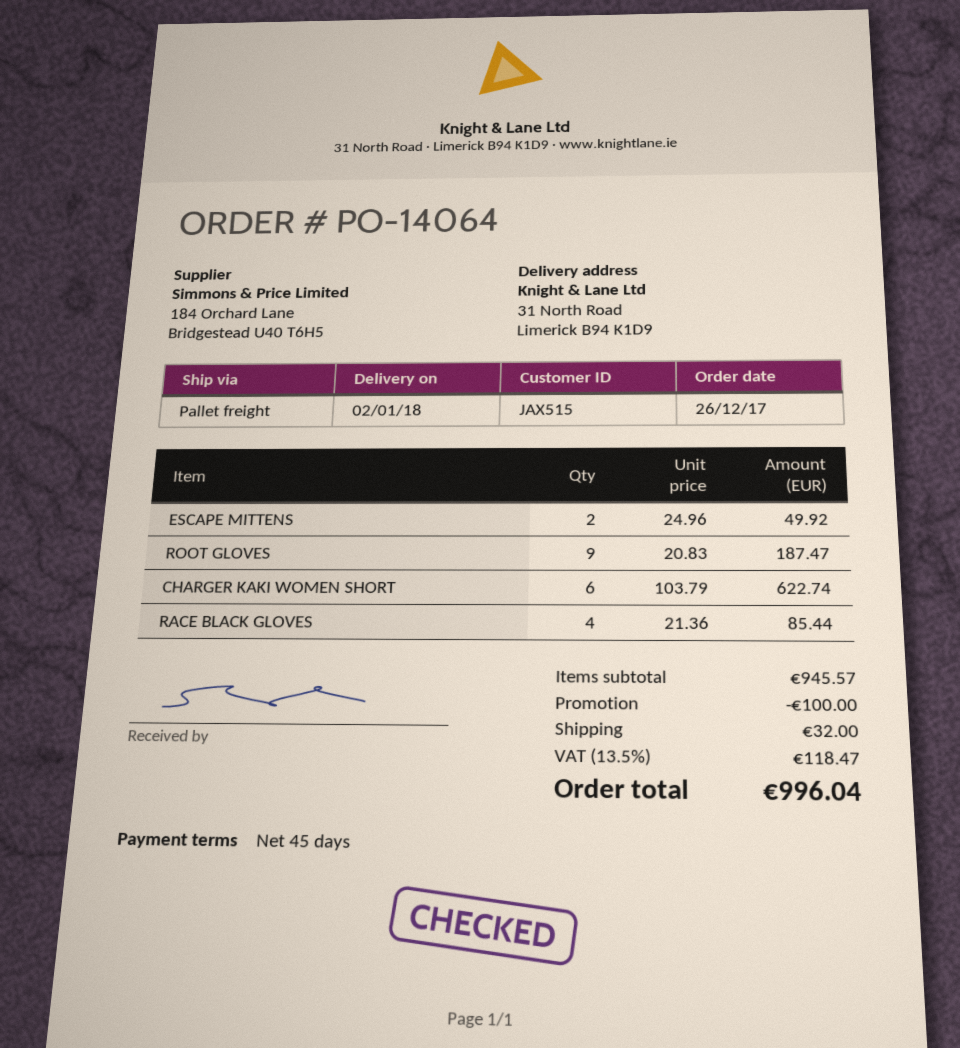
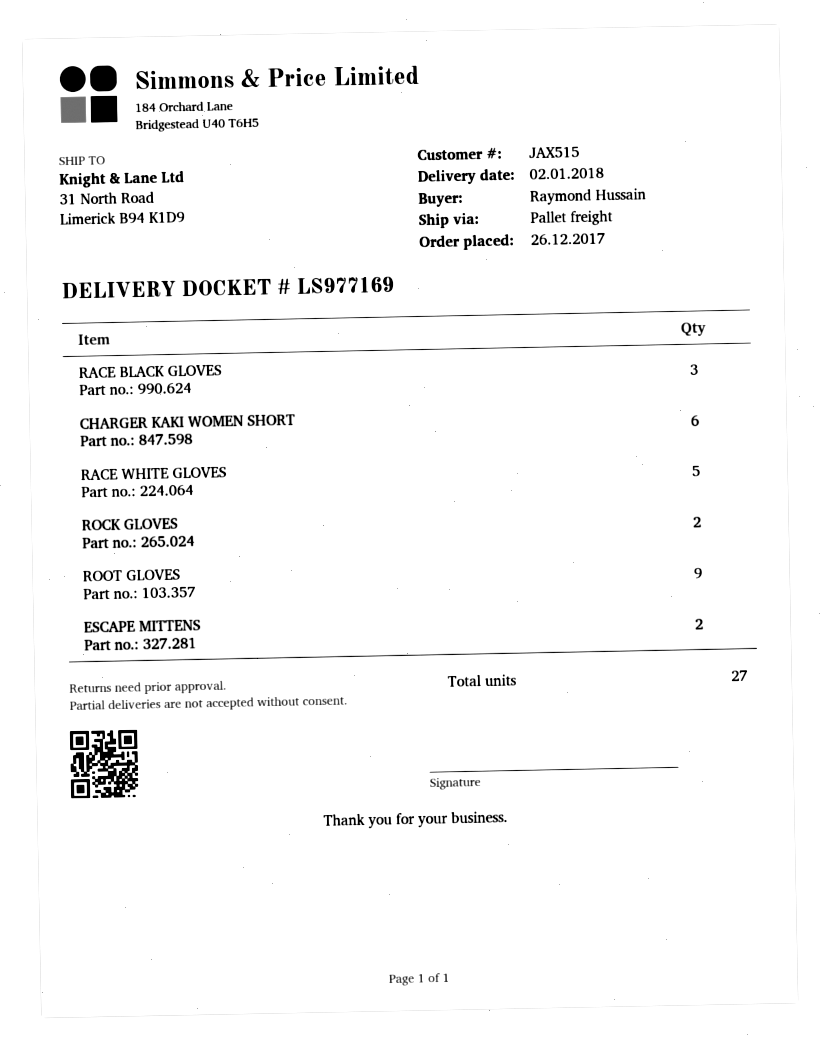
RACE BLACK GLOVES: 4 -> 3
RACE WHITE GLOVES: none -> 5
ROCK GLOVES: none -> 2

